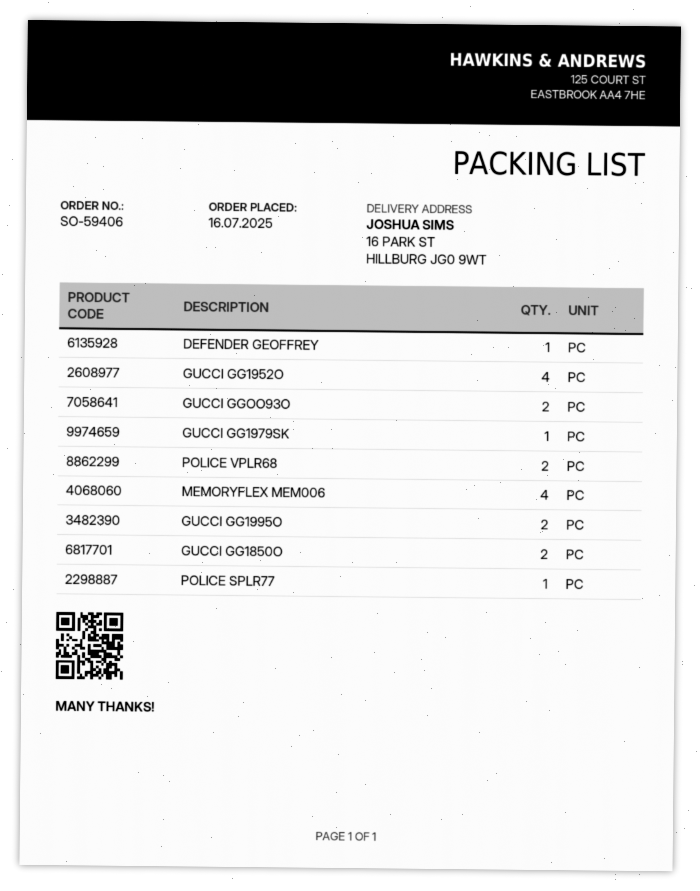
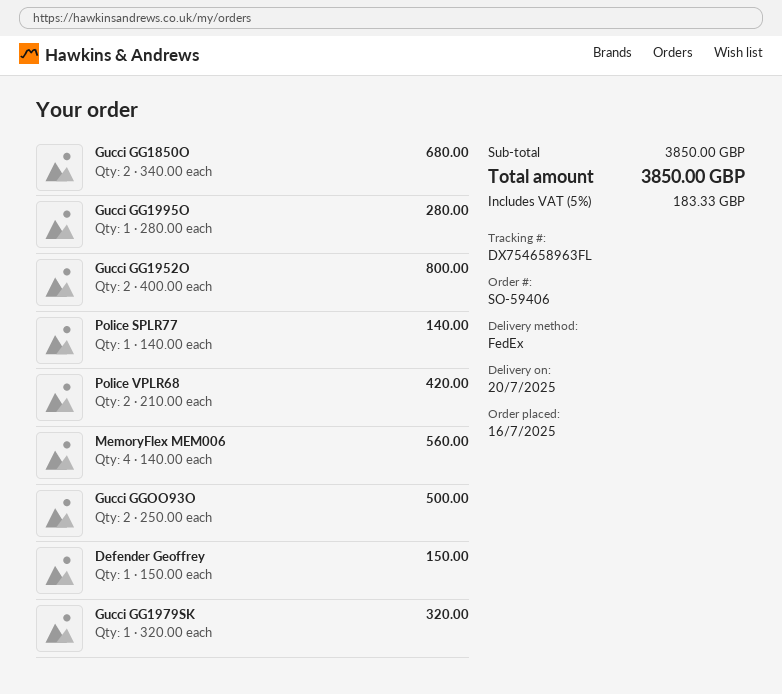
GUCCI GG1952O: 4 -> 2
GUCCI GG1995O: 2 -> 1

